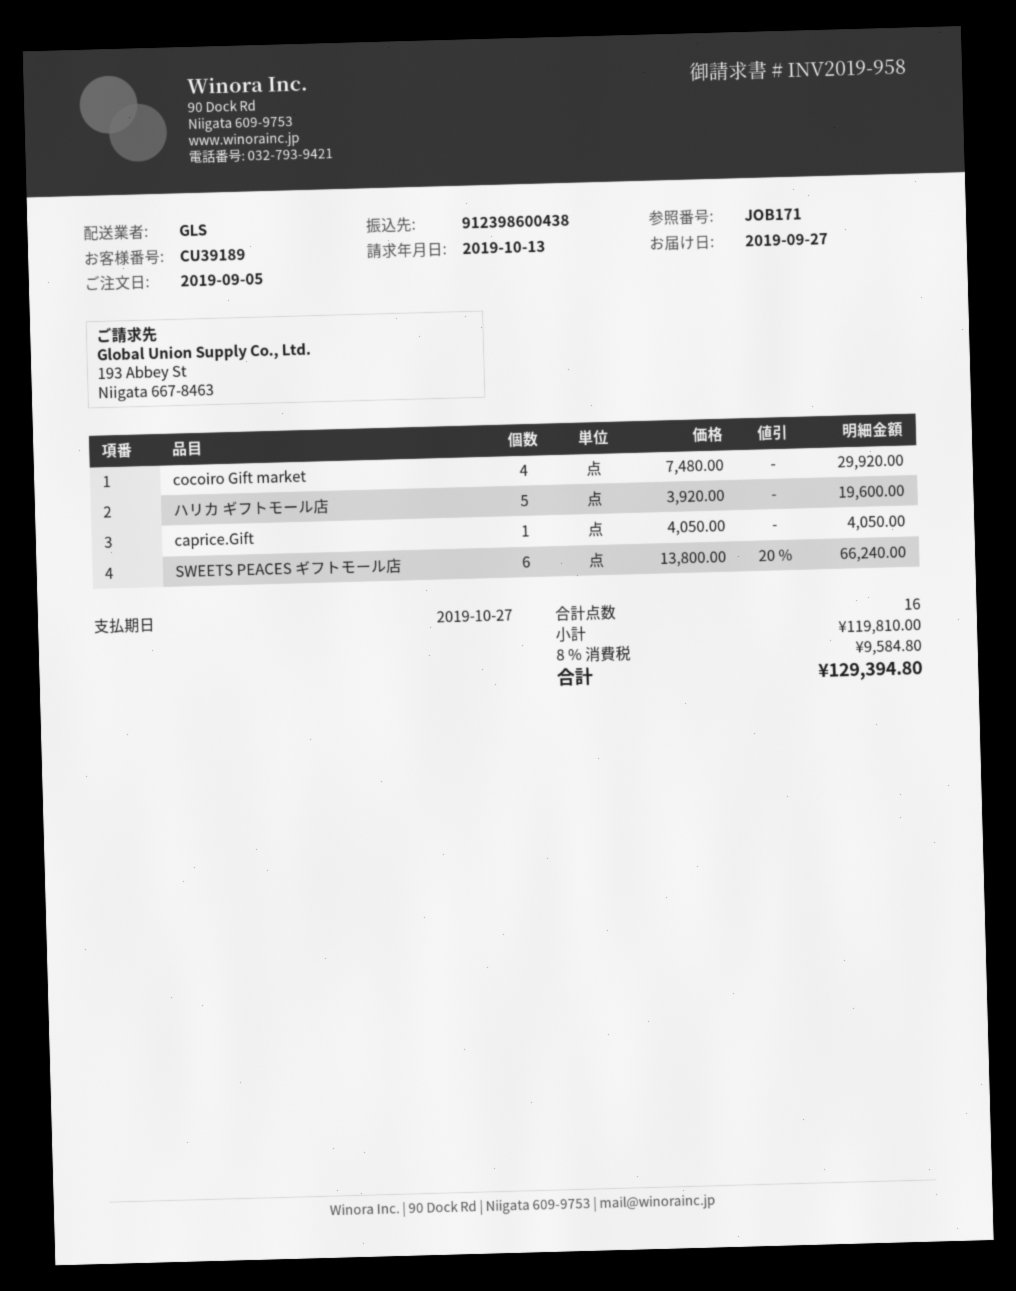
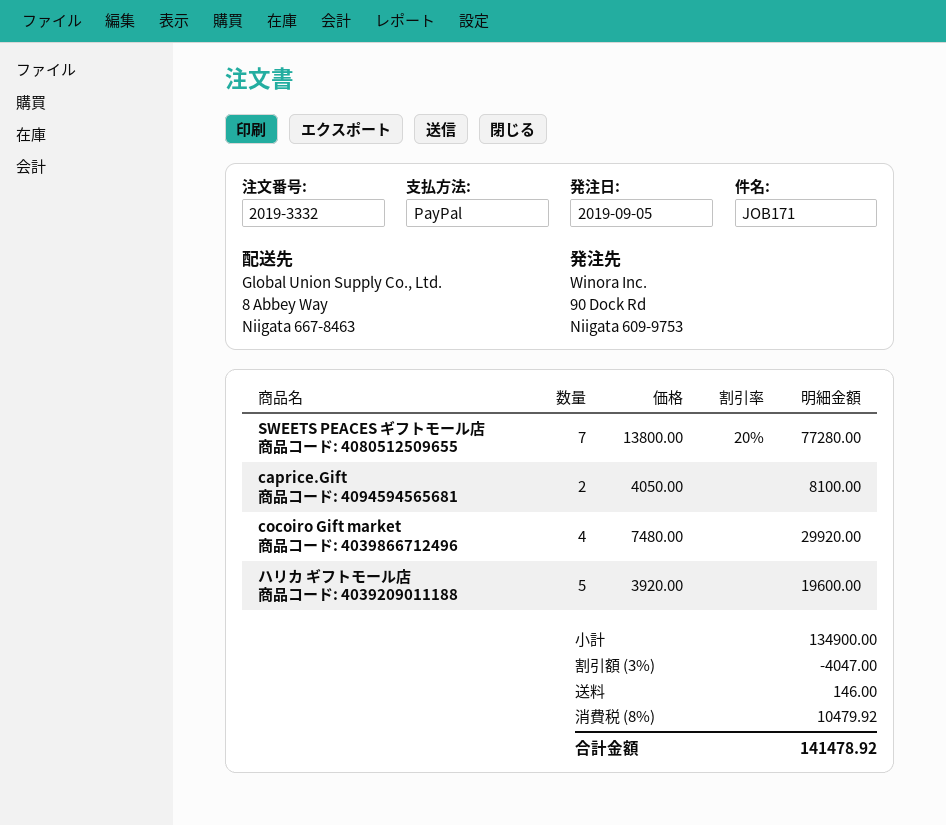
caprice.Gift: 1 x 4050.00 = 4050.00 -> 2 x 4050.00 = 8100.00
SWEETS PEACES ギフトモール店: 6 x 13800.00 - 20% = 66240.00 -> 7 x 13800.00 - 20% = 77280.00
subtotal: 119810.00 -> 134900.00
discount: none -> 3% = 4047.00
shipping: none -> 146.00
tax: 8% = 9584.80 -> 8% = 10479.92
total: 129394.80 -> 141478.92

